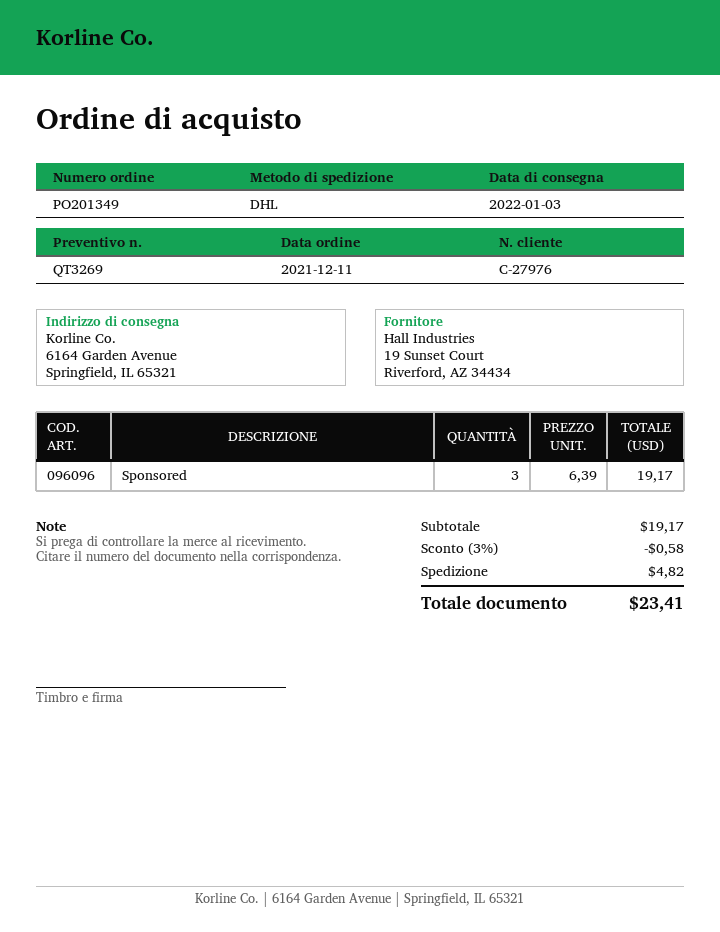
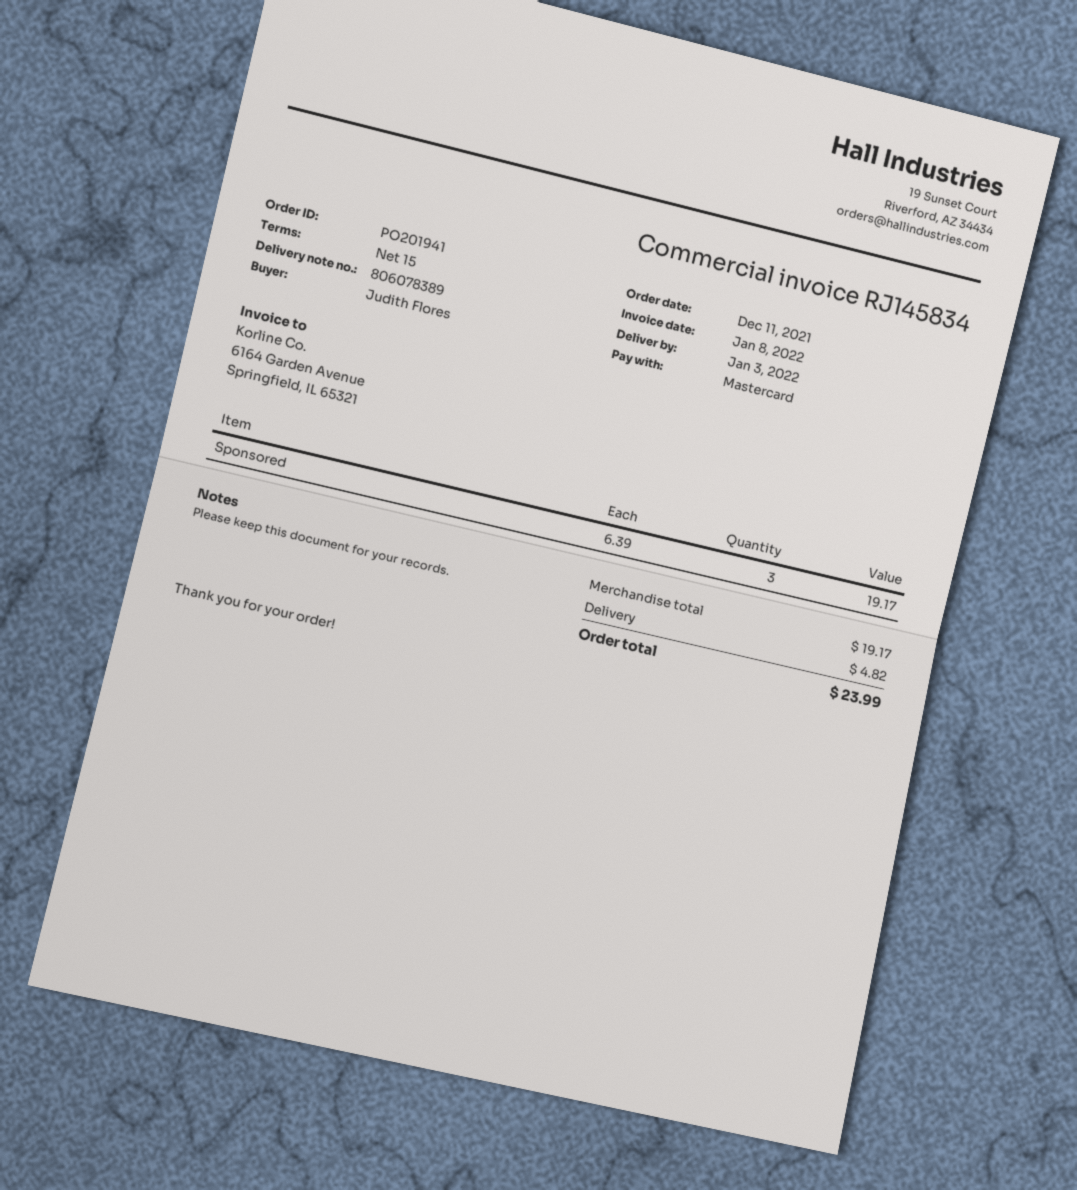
order number: PO201349 -> PO201941
discount: 3% = 0.58 -> none
total: 23.41 -> 23.99

